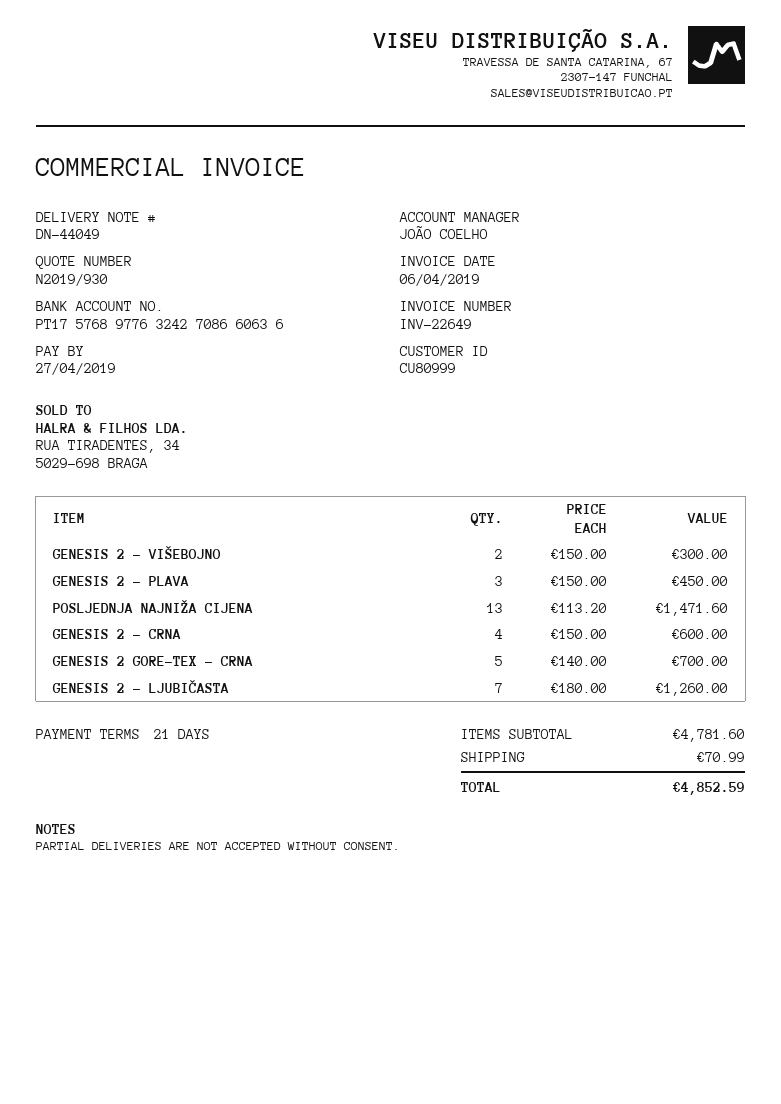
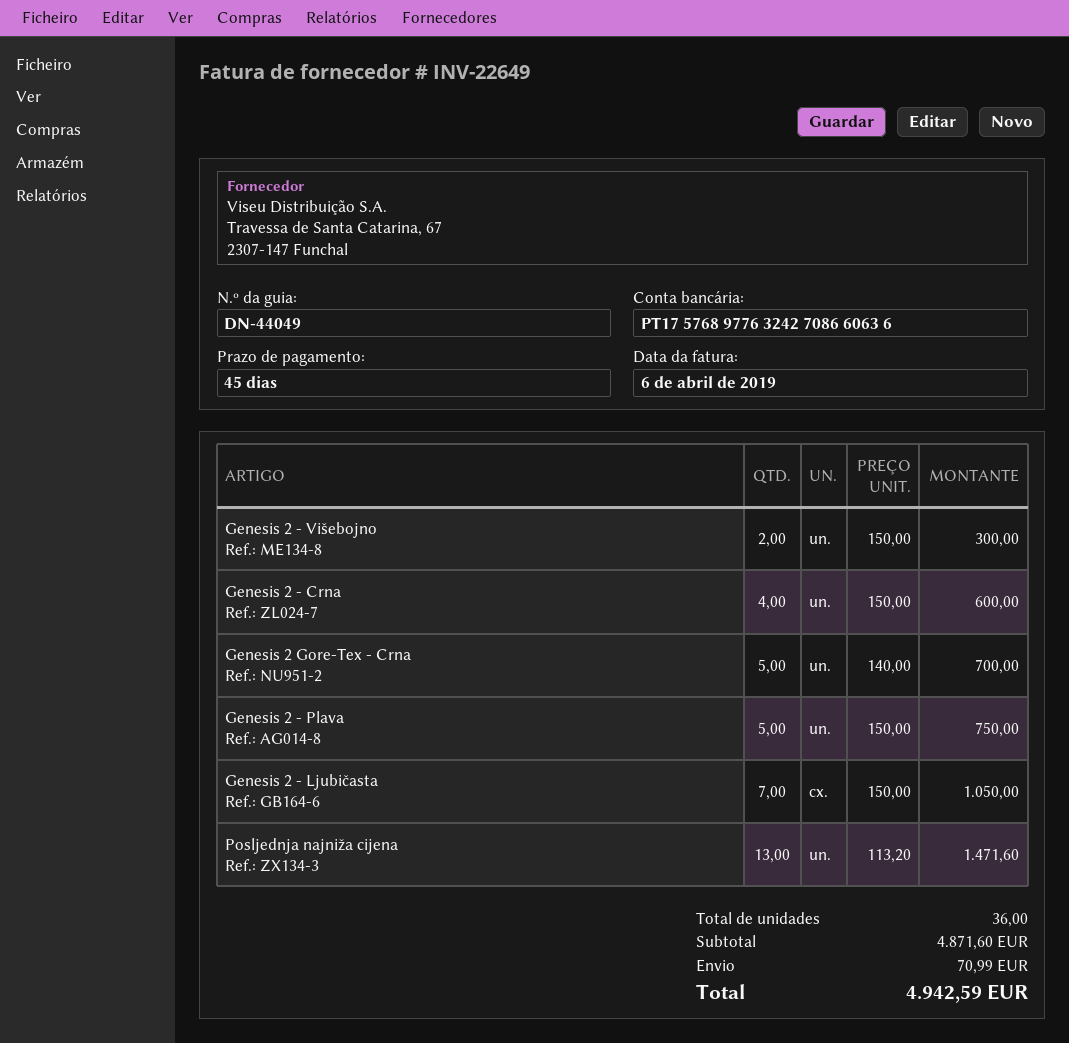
payment terms: 21 days -> 45 days
GENESIS 2 - PLAVA: 3 x 150.00 = 450.00 -> 5 x 150.00 = 750.00
GENESIS 2 - LJUBIČASTA: 7 x 180.00 = 1260.00 -> 7 x 150.00 = 1050.00
subtotal: 4781.60 -> 4871.60
total: 4852.59 -> 4942.59

